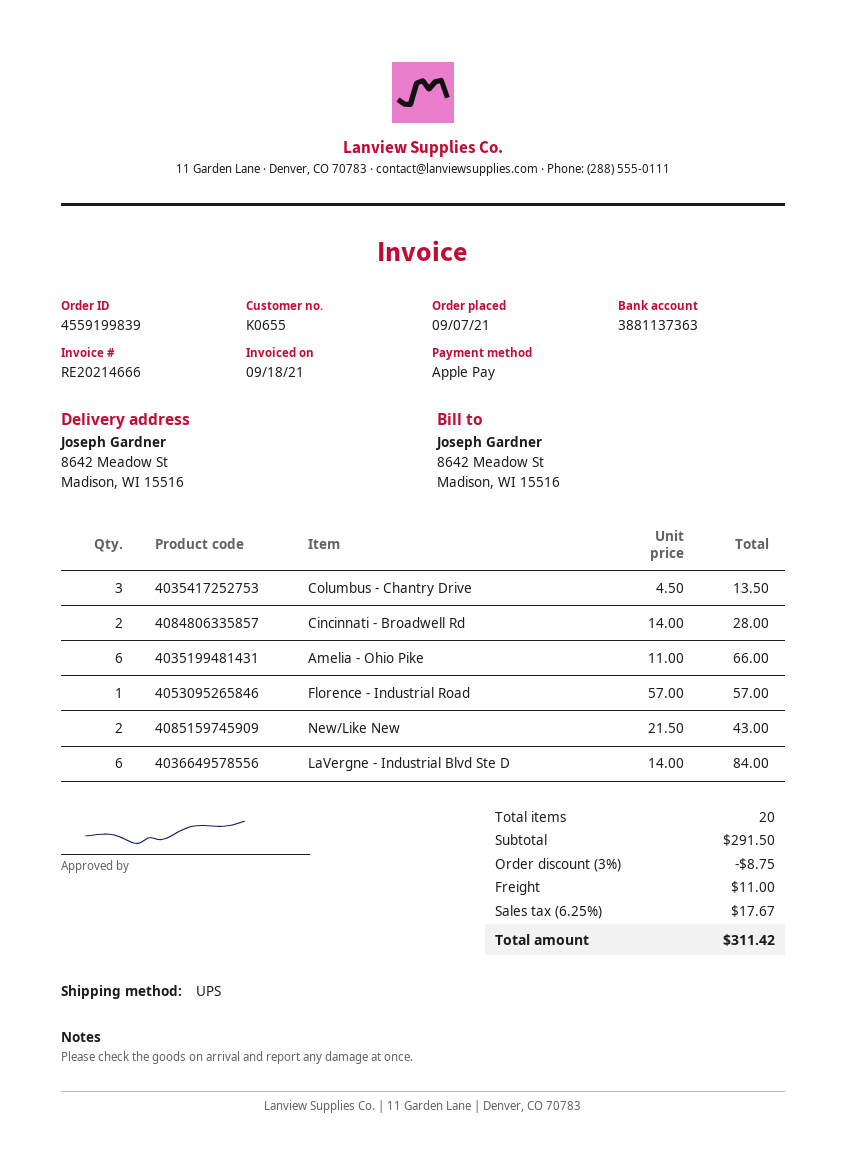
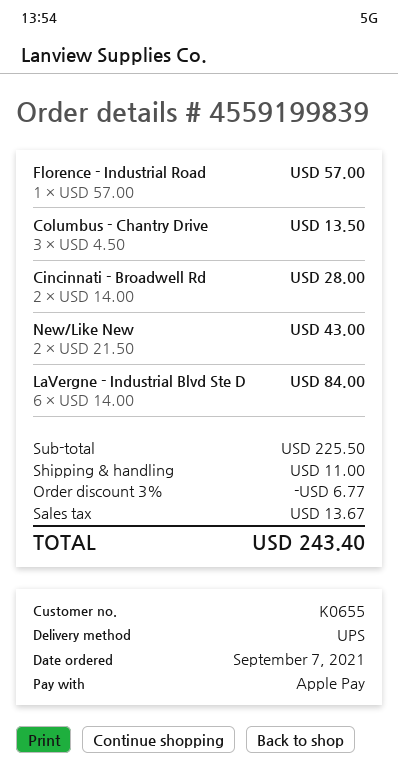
Amelia - Ohio Pike: 6 x 11.00 = 66.00 -> none
subtotal: 291.50 -> 225.50
discount: 3% = 8.75 -> 3% = 6.77
tax: 17.67 -> 13.67
total: 311.42 -> 243.40

